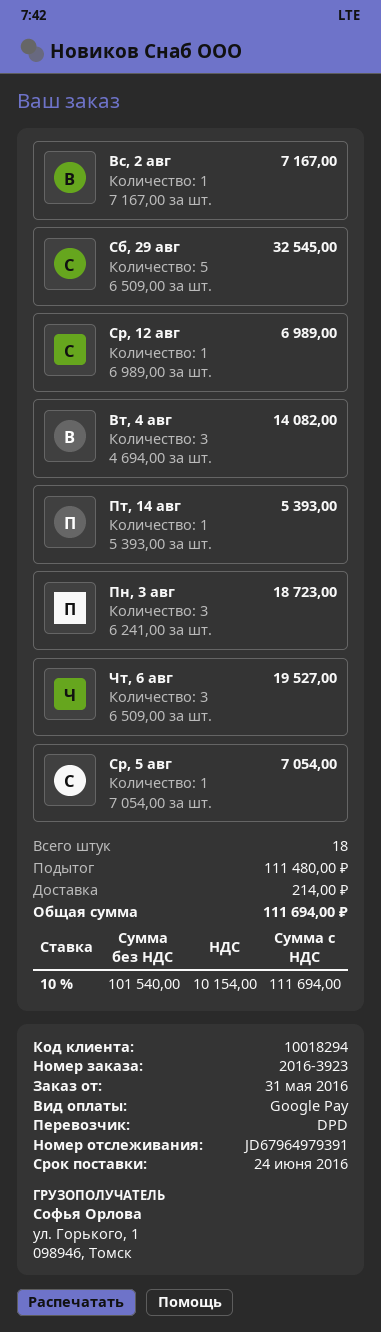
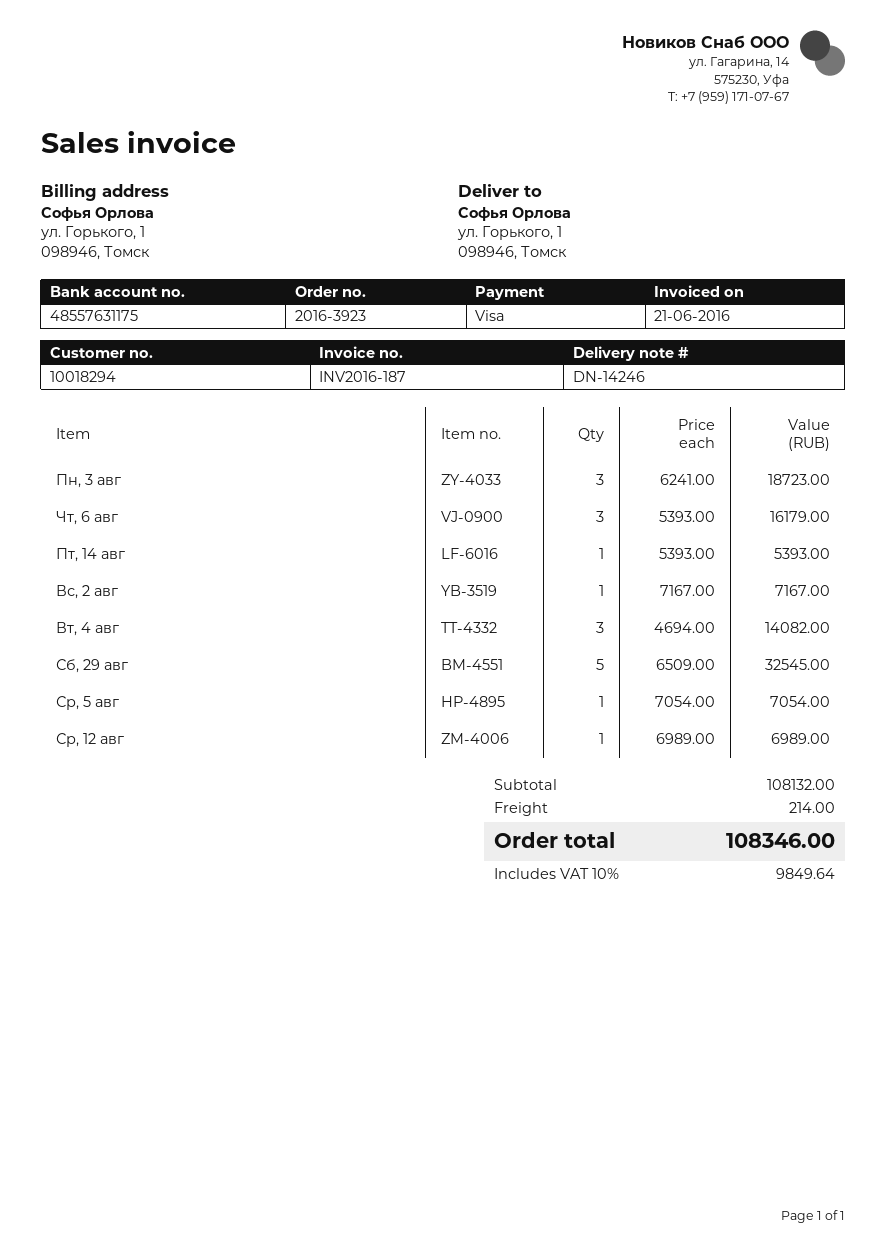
payment method: Google Pay -> Visa
Чт, 6 авг: 3 x 6509.00 = 19527.00 -> 3 x 5393.00 = 16179.00
subtotal: 111480.00 -> 108132.00
tax: 10% = 10154.00 -> 10% = 9849.64
total: 111694.00 -> 108346.00

